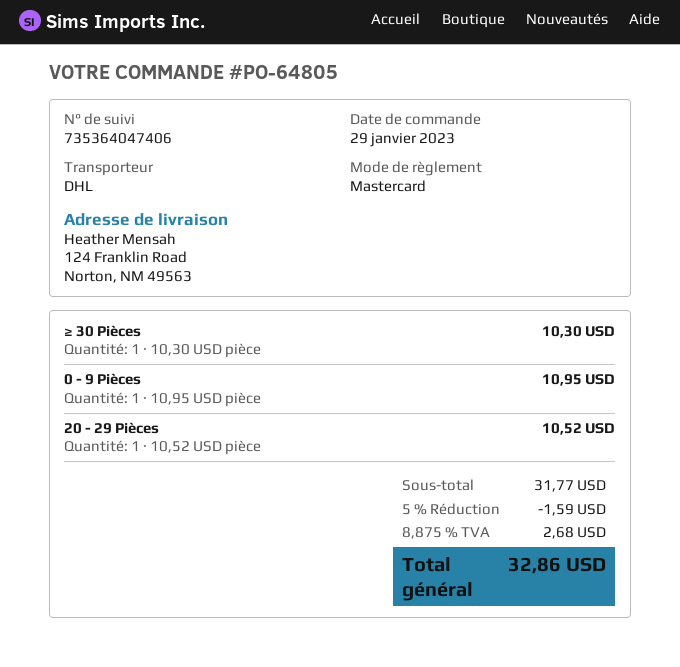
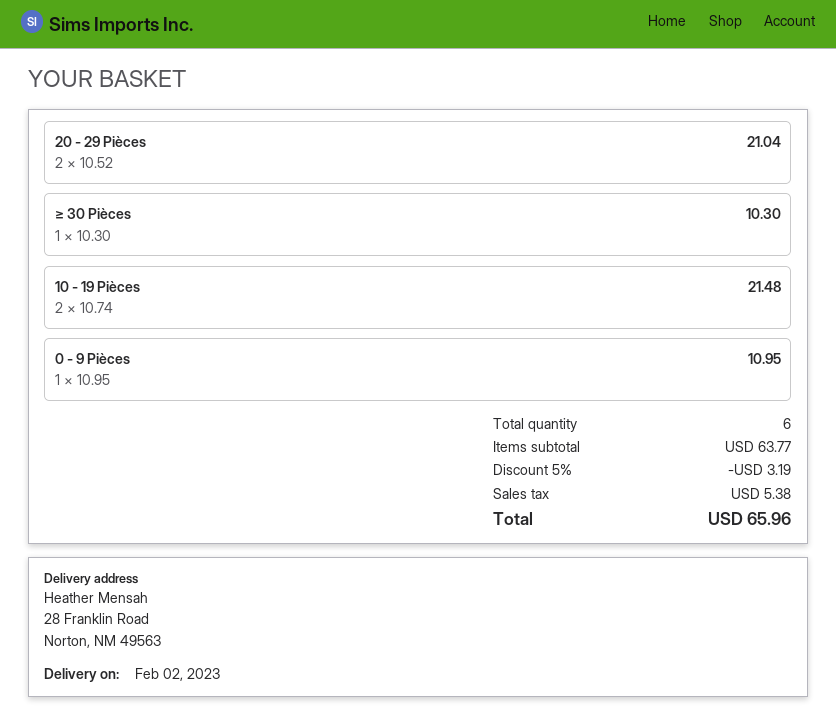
ship to: 124 Franklin Road, Norton, NM 49563 -> 28 Franklin Road, Norton, NM 49563
20 - 29 Pièces: 1 x 10.52 = 10.52 -> 2 x 10.52 = 21.04
10 - 19 Pièces: none -> 2 x 10.74 = 21.48
subtotal: 31.77 -> 63.77
discount: 5% = 1.59 -> 5% = 3.19
tax: 2.68 -> 5.38
total: 32.86 -> 65.96

